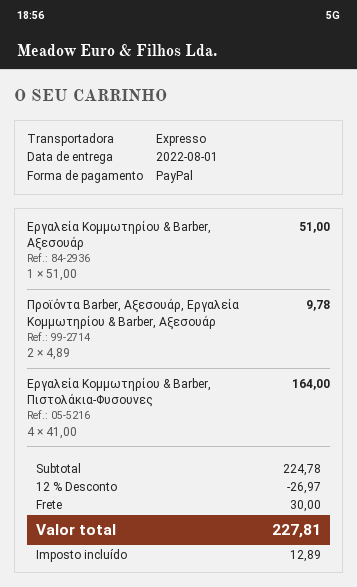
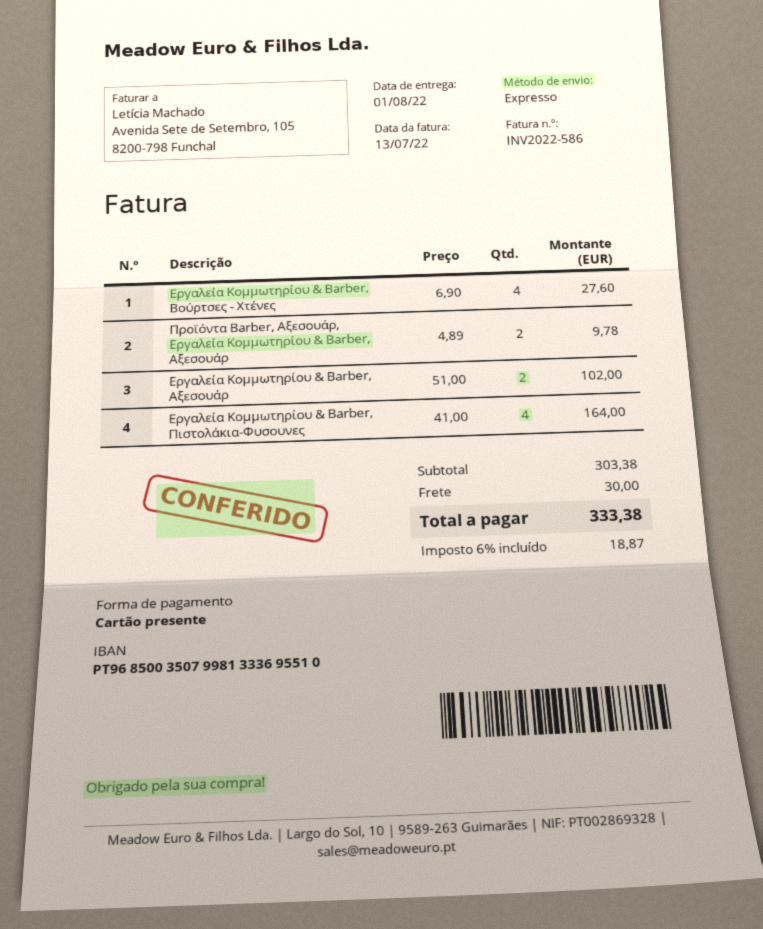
payment method: PayPal -> gift card
Εργαλεία Κομμωτηρίου & Barber, Αξεσουάρ: 1 x 51.00 = 51.00 -> 2 x 51.00 = 102.00
Εργαλεία Κομμωτηρίου & Barber, Βούρτσες - Χτένες: none -> 4 x 6.90 = 27.60
subtotal: 224.78 -> 303.38
discount: 12% = 26.97 -> none
tax: 12.89 -> 18.87
total: 227.81 -> 333.38

